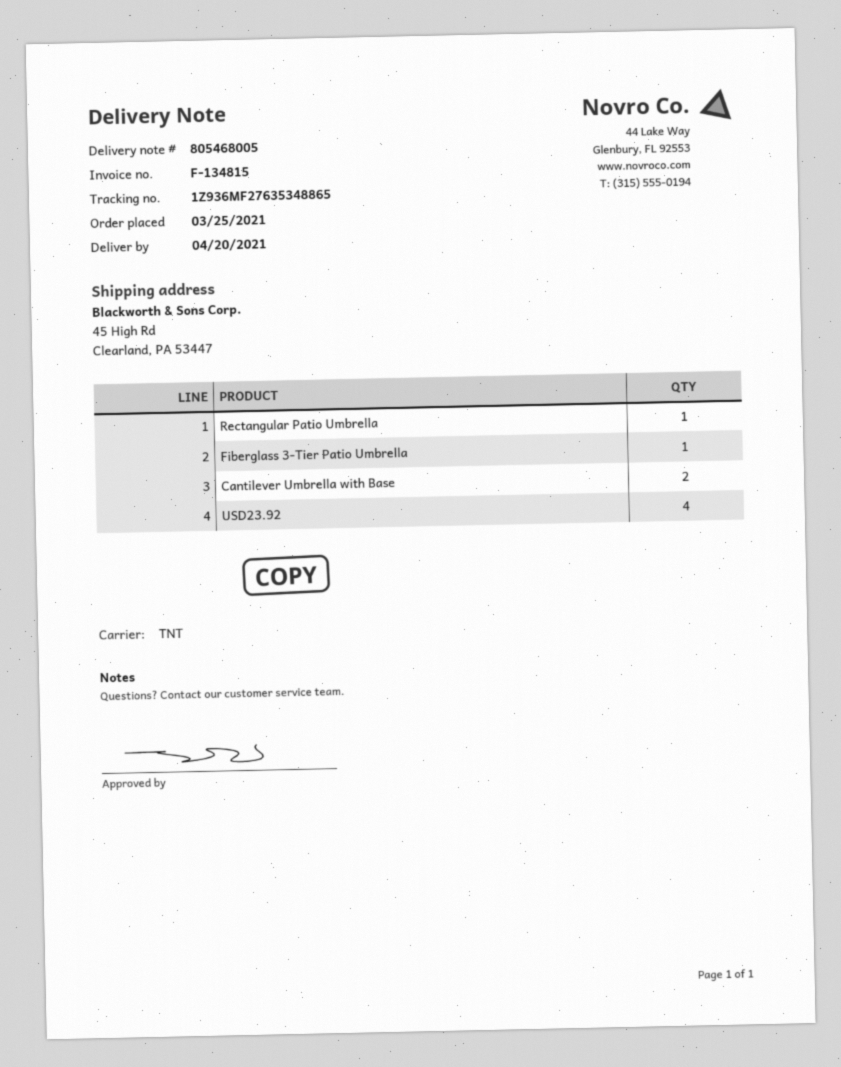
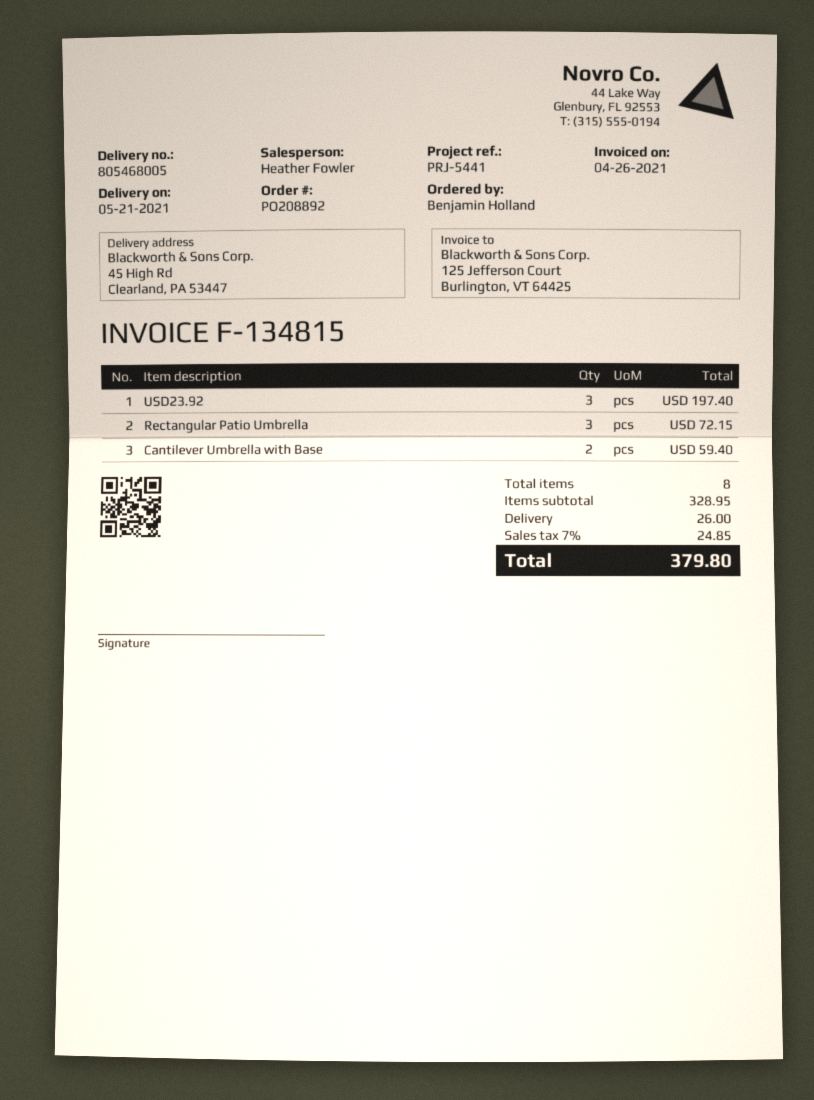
delivery date: 2021-04-20 -> 2021-05-21
Rectangular Patio Umbrella: 1 -> 3
Fiberglass 3-Tier Patio Umbrella: 1 -> none
USD23.92: 4 -> 3

